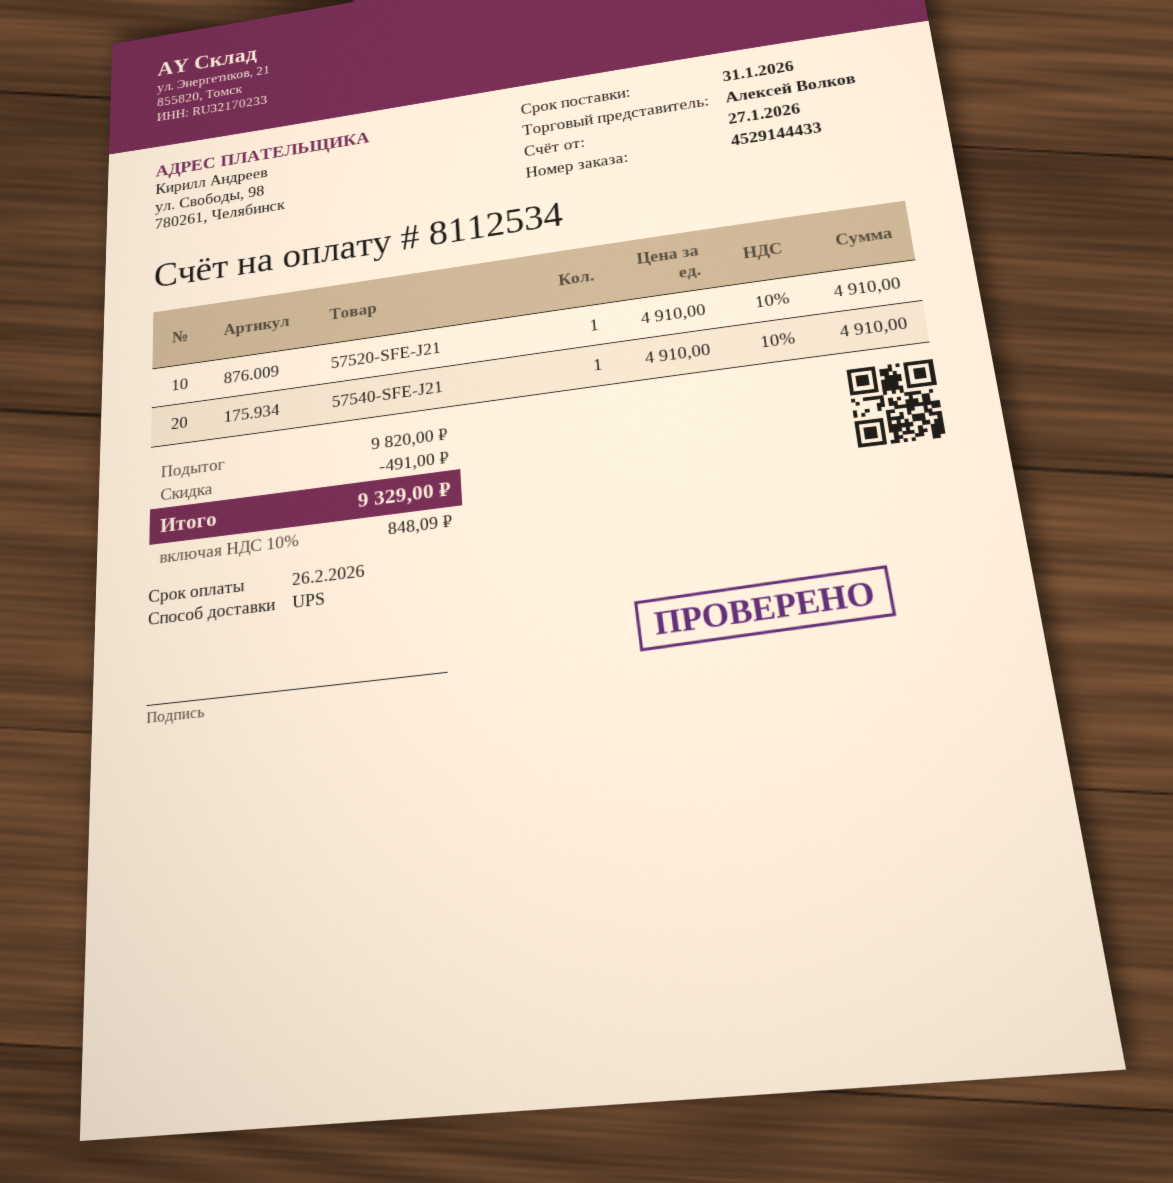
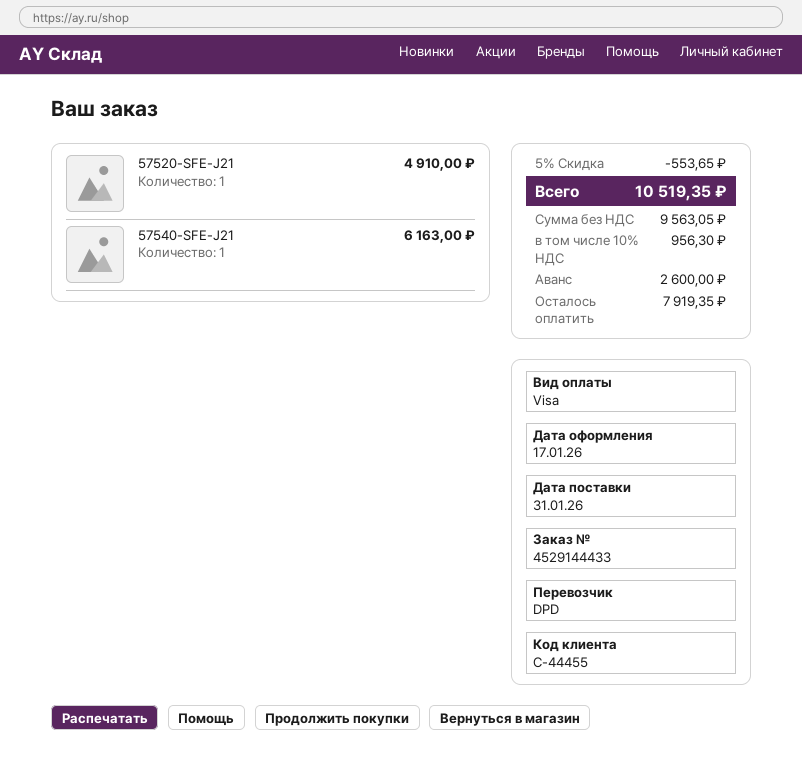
shipping method: UPS -> DPD
57540-SFE-J21: 1 for 4910.00 -> 1 for 6163.00
discount: 491.00 -> 553.65
tax: 10% = 848.09 -> 10% = 956.30
total: 9329.00 -> 10519.35

